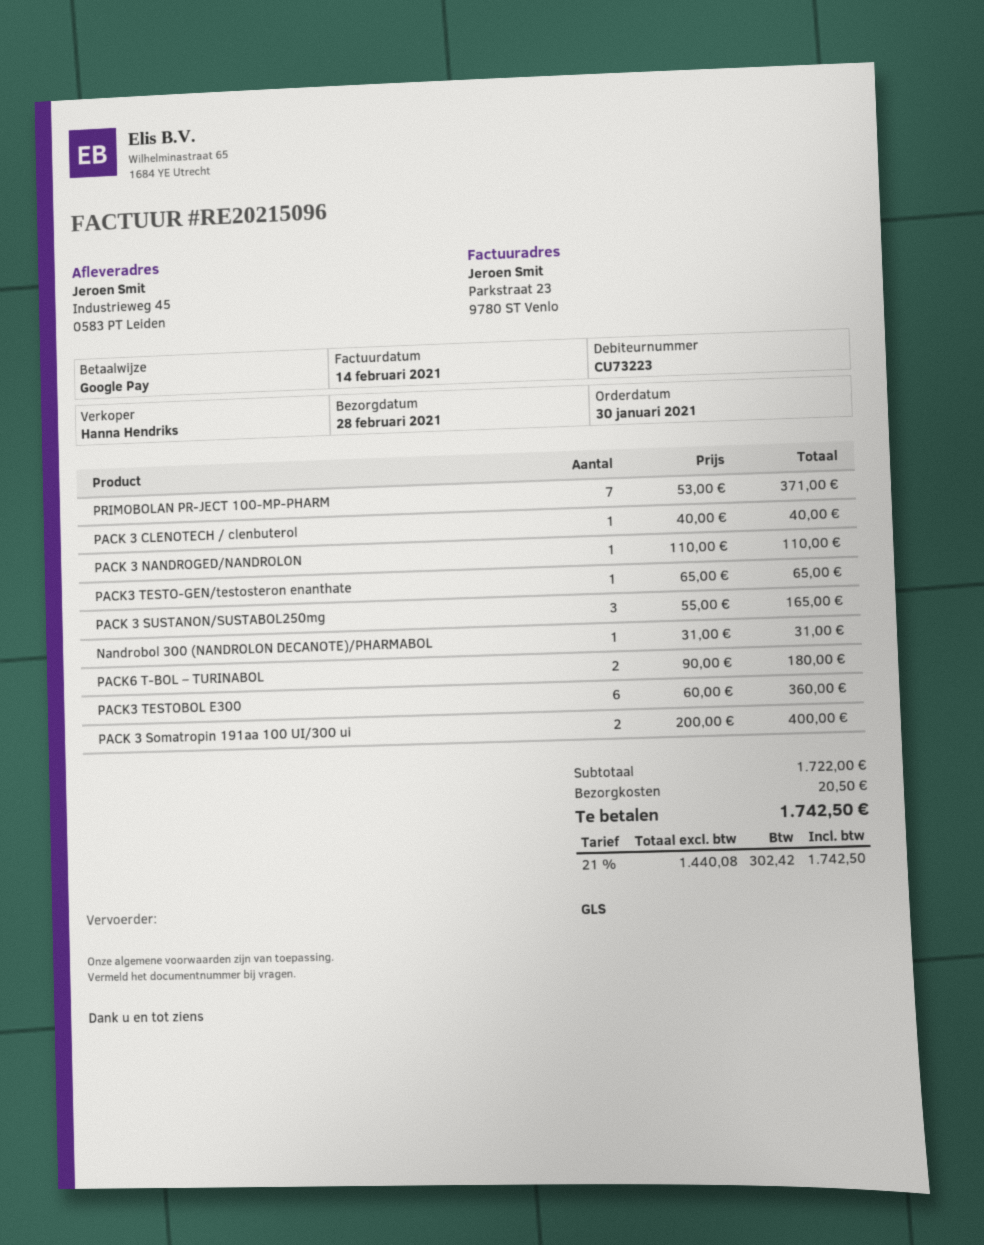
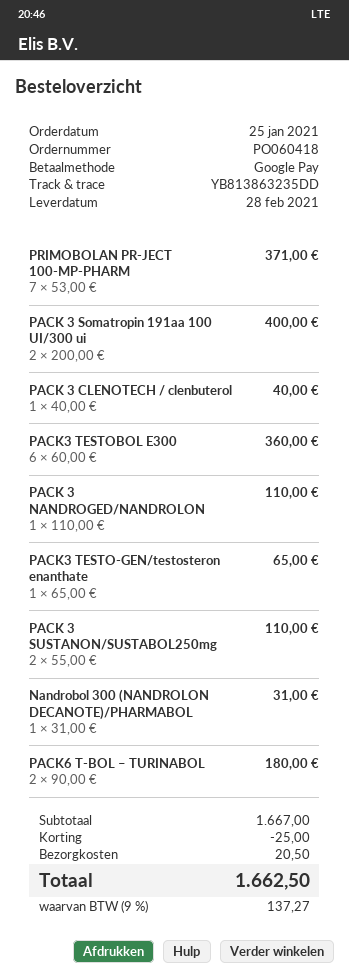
order date: 2021-01-30 -> 2021-01-25
PACK 3 SUSTANON/SUSTABOL250mg: 3 x 55.00 = 165.00 -> 2 x 55.00 = 110.00
subtotal: 1722.00 -> 1667.00
discount: none -> 25.00
tax: 21% = 302.42 -> 9% = 137.27
total: 1742.50 -> 1662.50

